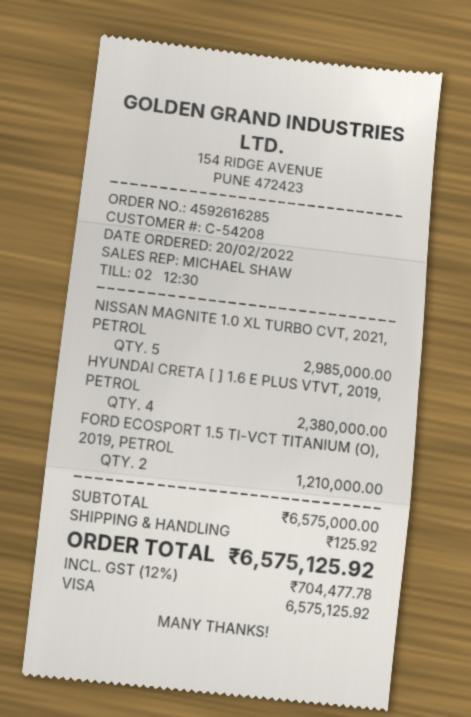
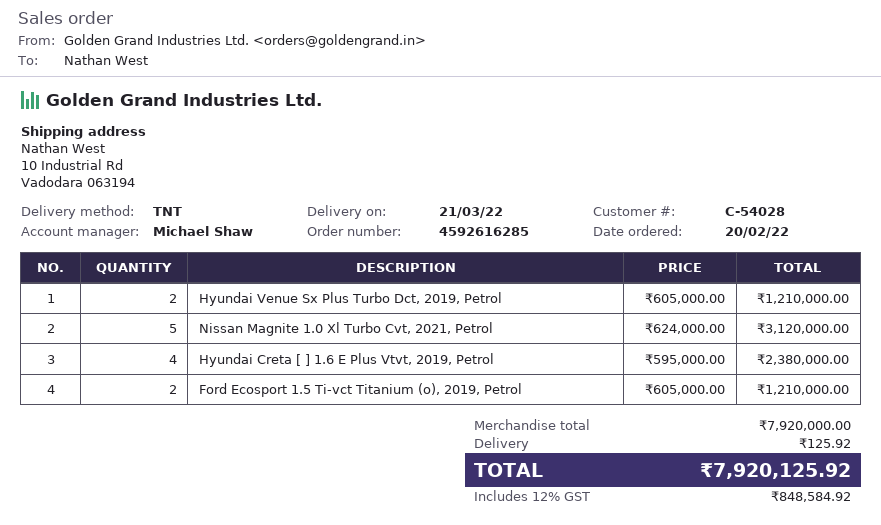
customer number: C-54208 -> C-54028
NISSAN MAGNITE 1.0 XL TURBO CVT, 2021, PETROL: 5 for 2985000.00 -> 5 for 3120000.00
Hyundai Venue Sx Plus Turbo Dct, 2019, Petrol: none -> 2 for 1210000.00
subtotal: 6575000.00 -> 7920000.00
tax: 12% = 704477.78 -> 12% = 848584.92
total: 6575125.92 -> 7920125.92

